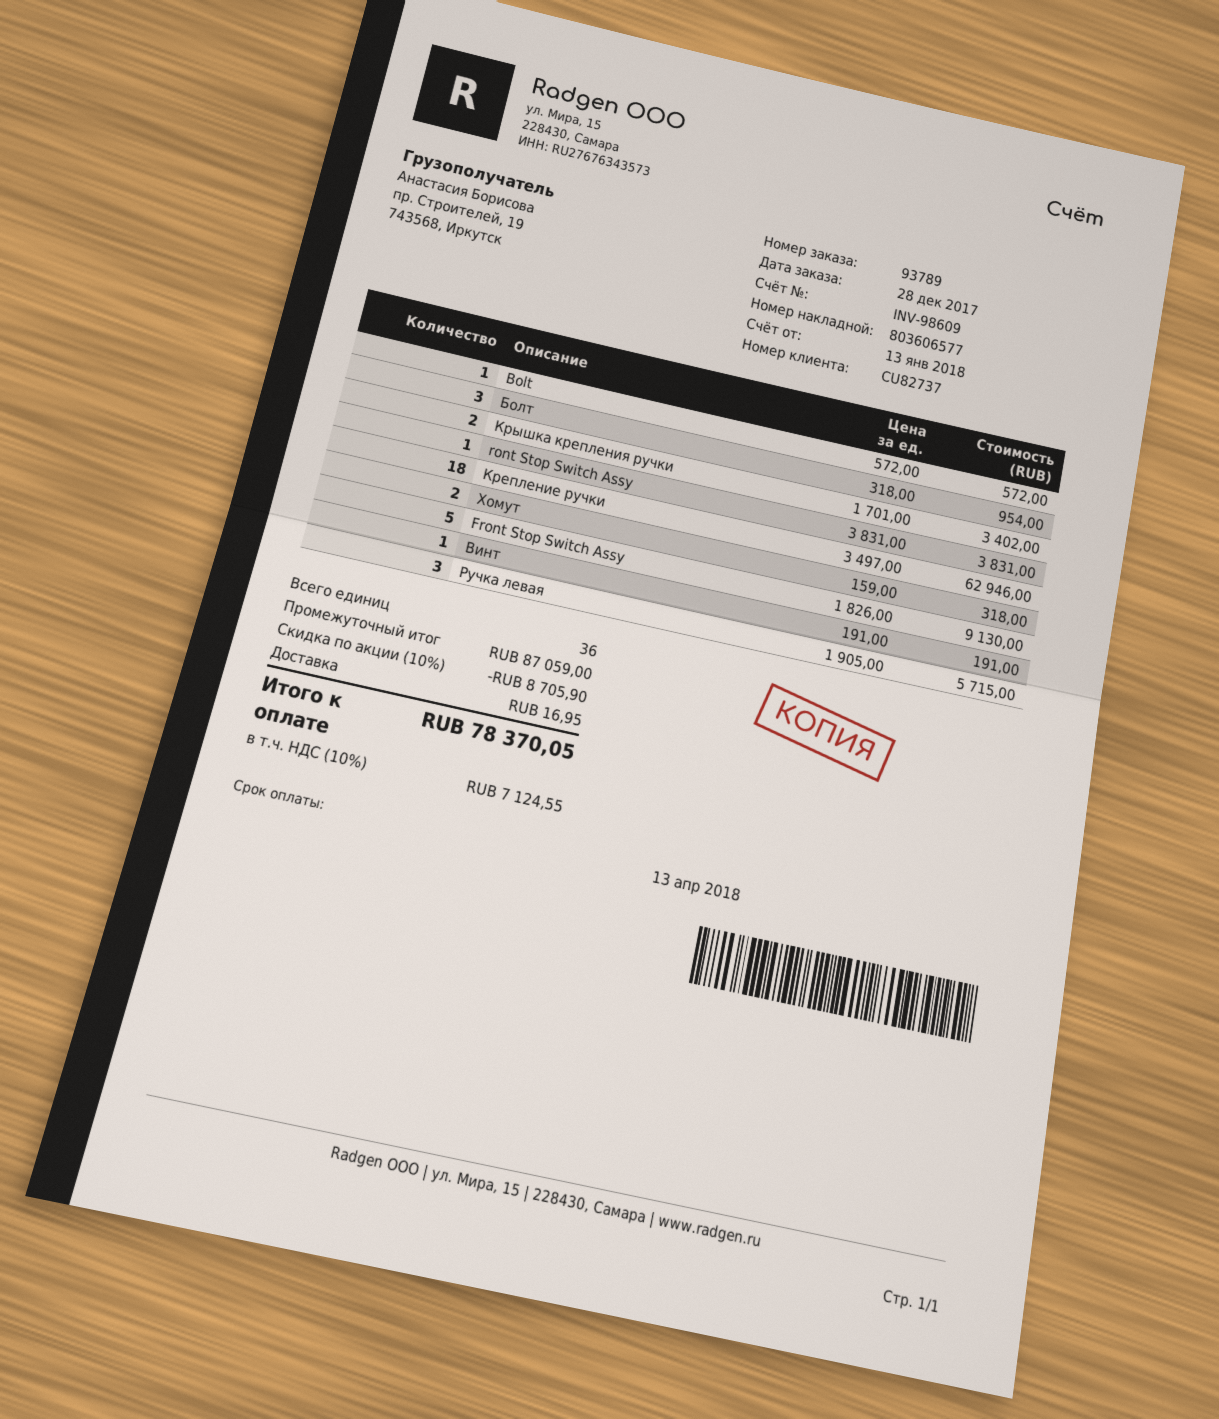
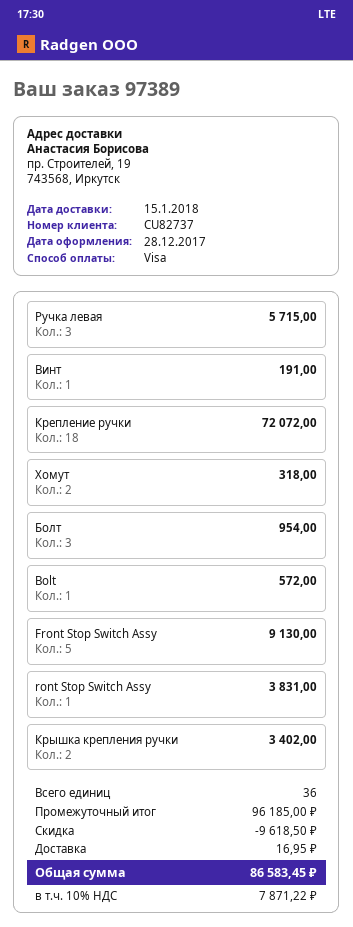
order number: 93789 -> 97389
Крепление ручки: 18 for 62946.00 -> 18 for 72072.00
subtotal: 87059.00 -> 96185.00
discount: 8705.90 -> 9618.50
tax: 10% = 7124.55 -> 10% = 7871.22
total: 78370.05 -> 86583.45

